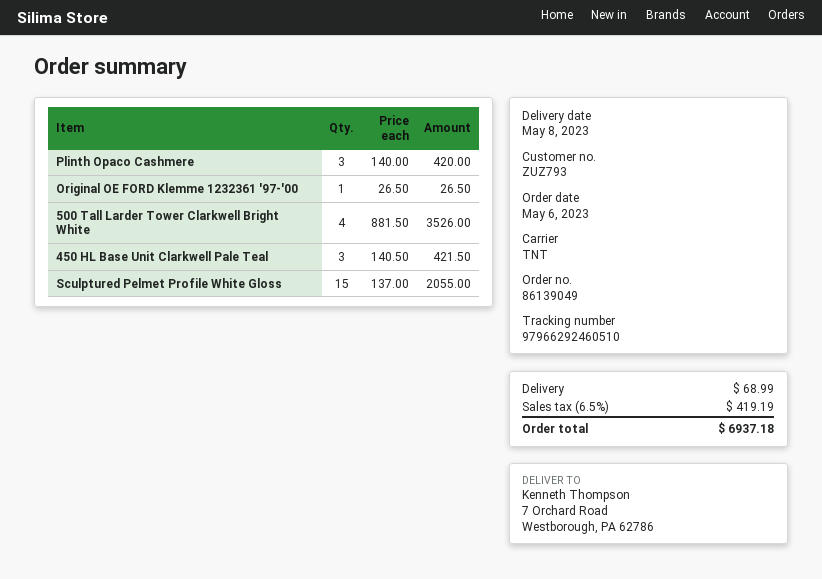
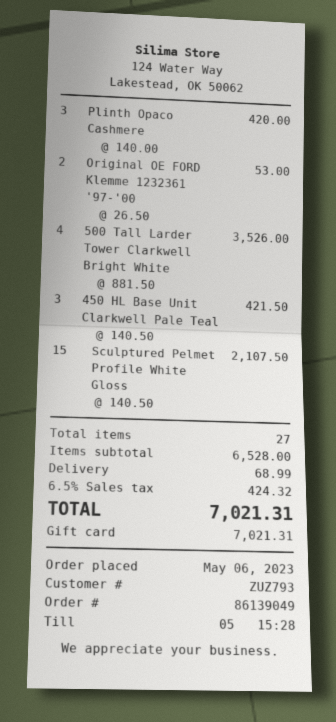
Original OE FORD Klemme 1232361 '97-'00: 1 x 26.50 = 26.50 -> 2 x 26.50 = 53.00
Sculptured Pelmet Profile White Gloss: 15 x 137.00 = 2055.00 -> 15 x 140.50 = 2107.50
tax: 6.5% = 419.19 -> 6.5% = 424.32
total: 6937.18 -> 7021.31

